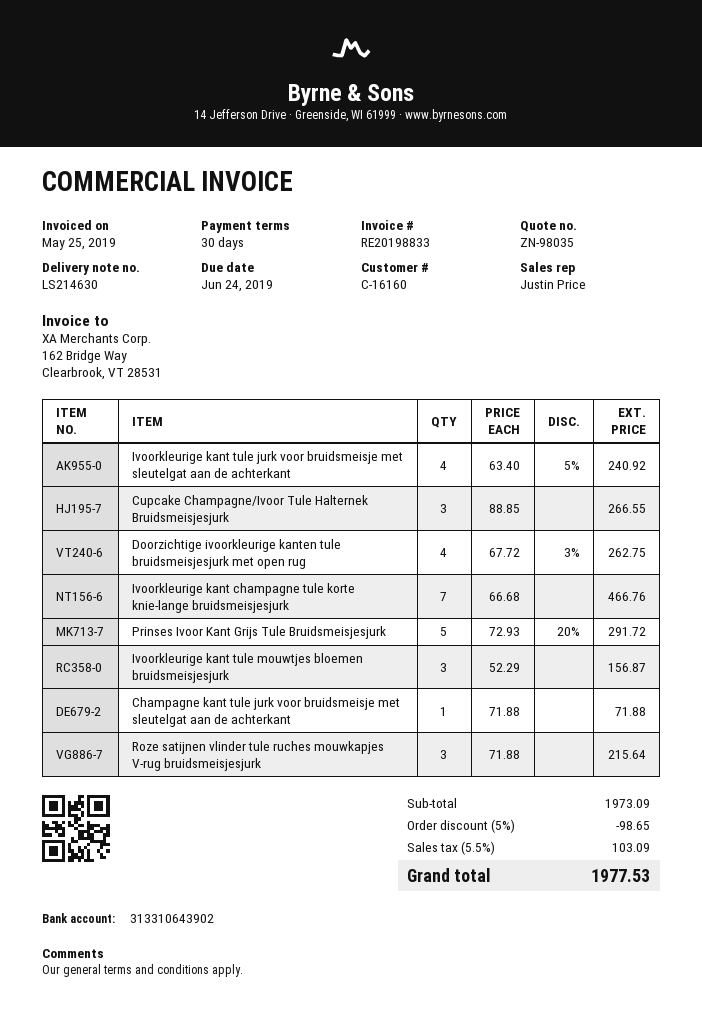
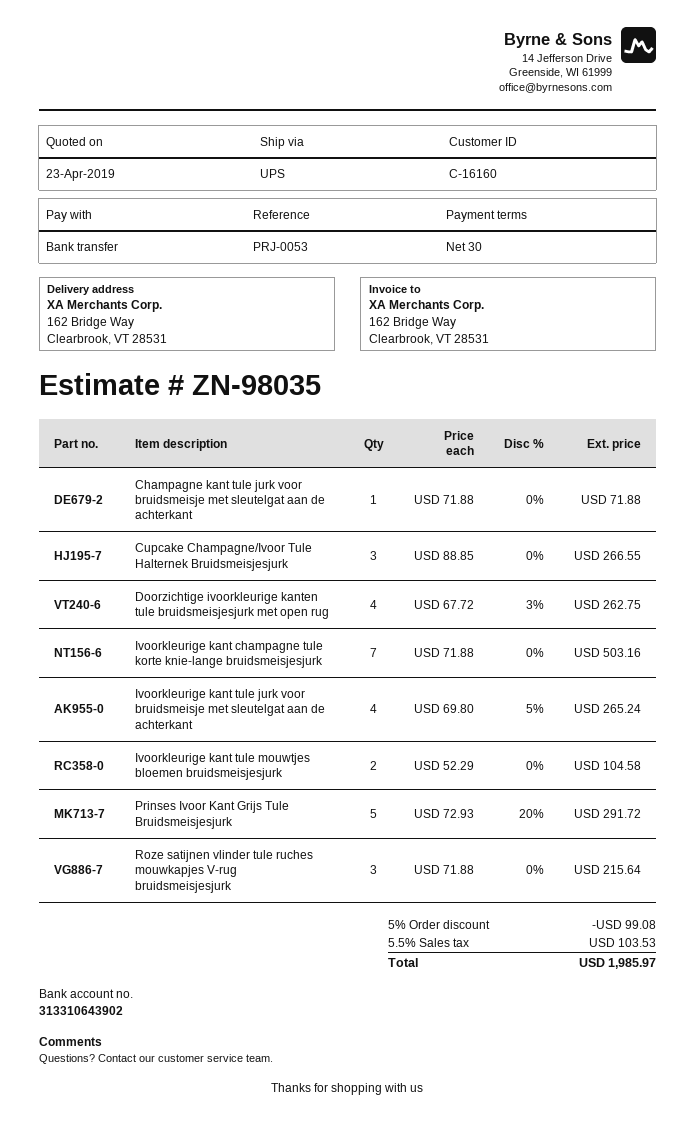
Ivoorkleurige kant tule jurk voor bruidsmeisje met sleutelgat aan de achterkant: 4 x 63.40 - 5% = 240.92 -> 4 x 69.80 - 5% = 265.24
Ivoorkleurige kant champagne tule korte knie-lange bruidsmeisjesjurk: 7 x 66.68 = 466.76 -> 7 x 71.88 = 503.16
Ivoorkleurige kant tule mouwtjes bloemen bruidsmeisjesjurk: 3 x 52.29 = 156.87 -> 2 x 52.29 = 104.58
discount: 5% = 98.65 -> 5% = 99.08
tax: 5.5% = 103.09 -> 5.5% = 103.53
total: 1977.53 -> 1985.97

